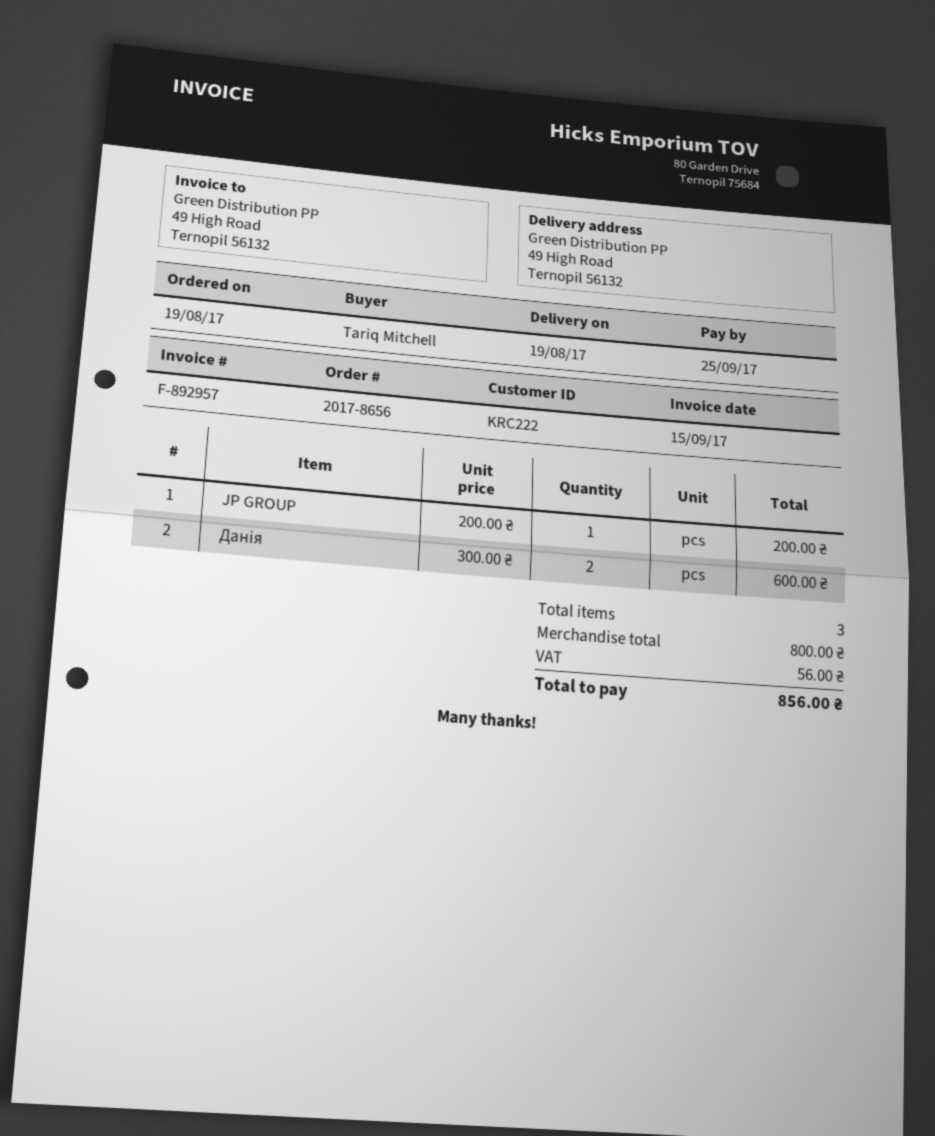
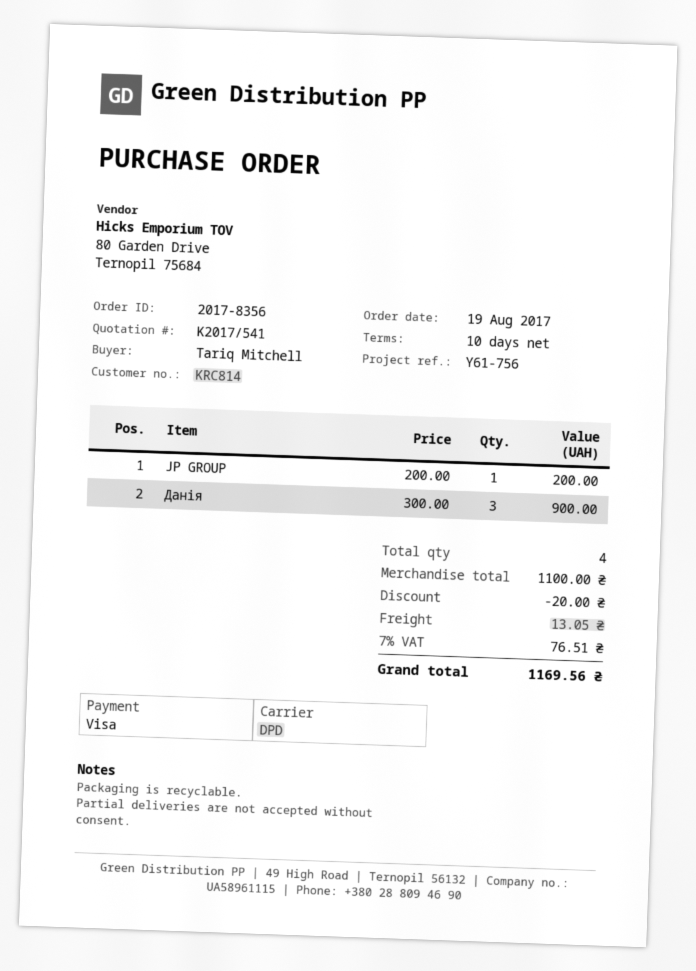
order number: 2017-8656 -> 2017-8356
customer number: KRC222 -> KRC814
Данія: 2 x 300.00 = 600.00 -> 3 x 300.00 = 900.00
total quantity: 3 -> 4
subtotal: 800.00 -> 1100.00
discount: none -> 20.00
shipping: none -> 13.05
tax: 56.00 -> 76.51
total: 856.00 -> 1169.56

